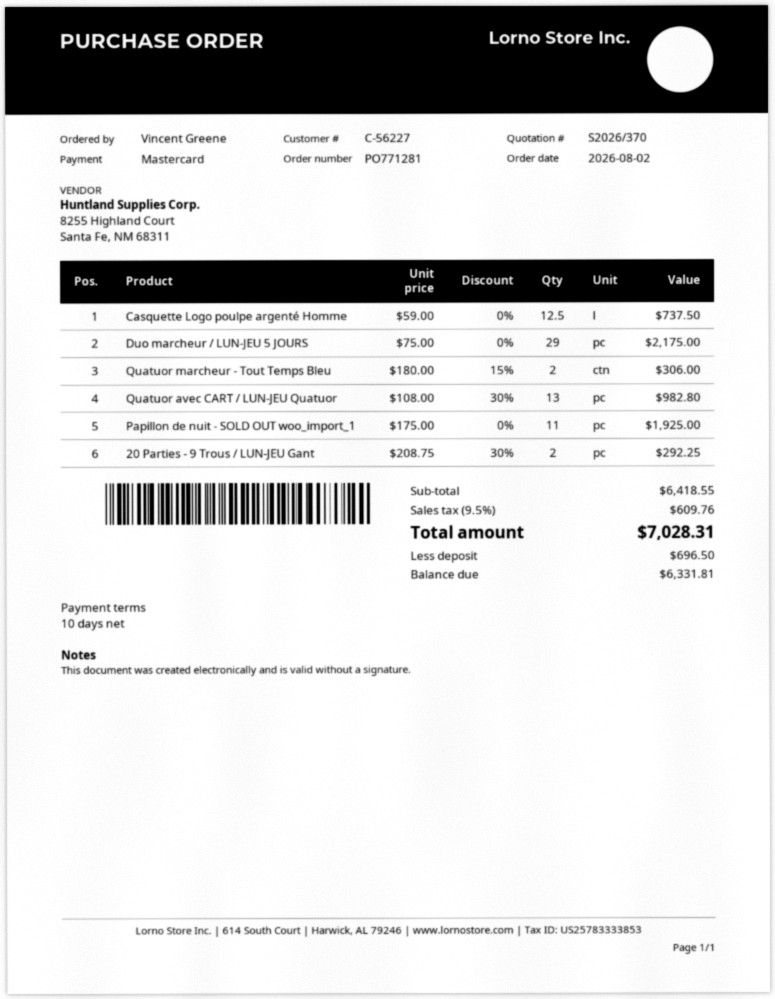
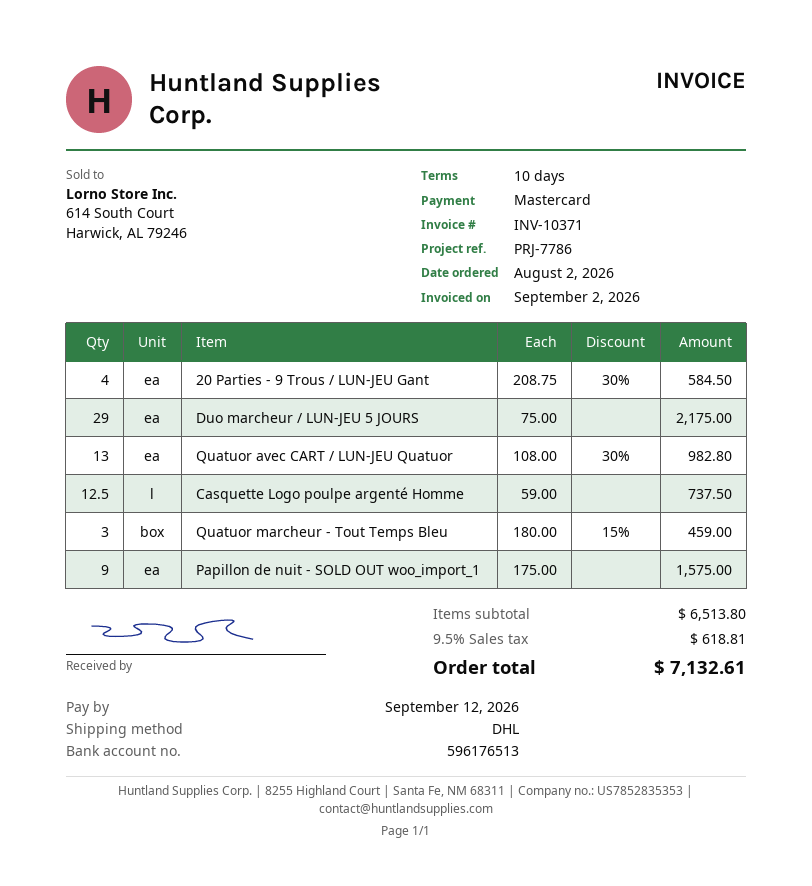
Quatuor marcheur - Tout Temps Bleu: 2 x 180.00 - 15% = 306.00 -> 3 x 180.00 - 15% = 459.00
Papillon de nuit - SOLD OUT woo_import_1: 11 x 175.00 = 1925.00 -> 9 x 175.00 = 1575.00
20 Parties - 9 Trous / LUN-JEU Gant: 2 x 208.75 - 30% = 292.25 -> 4 x 208.75 - 30% = 584.50
subtotal: 6418.55 -> 6513.80
tax: 9.5% = 609.76 -> 9.5% = 618.81
total: 7028.31 -> 7132.61

